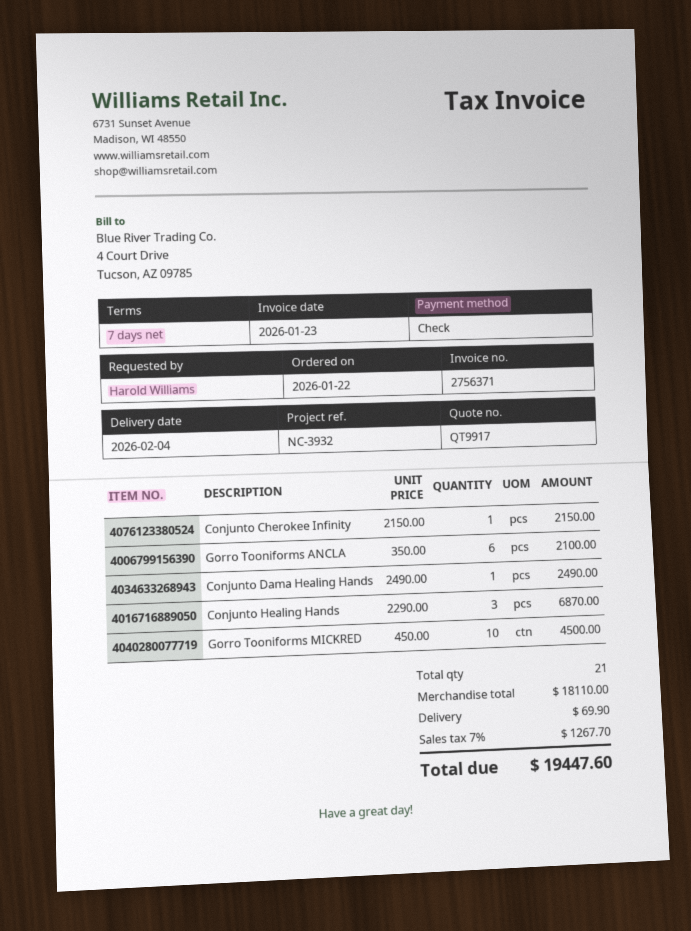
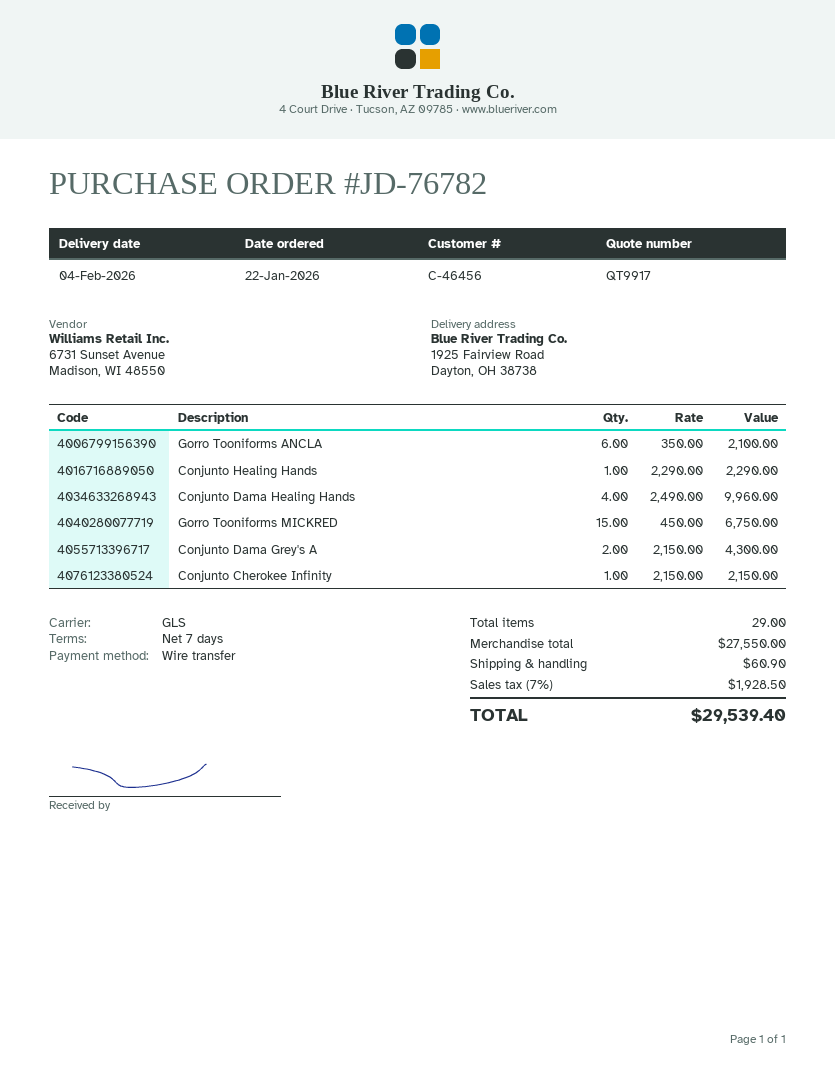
payment method: cheque -> bank transfer
Conjunto Dama Healing Hands: 1 x 2490.00 = 2490.00 -> 4 x 2490.00 = 9960.00
Conjunto Healing Hands: 3 x 2290.00 = 6870.00 -> 1 x 2290.00 = 2290.00
Gorro Tooniforms MICKRED: 10 x 450.00 = 4500.00 -> 15 x 450.00 = 6750.00
Conjunto Dama Grey's A: none -> 2 x 2150.00 = 4300.00
total quantity: 21 -> 29
subtotal: 18110.00 -> 27550.00
shipping: 69.90 -> 60.90
tax: 7% = 1267.70 -> 7% = 1928.50
total: 19447.60 -> 29539.40

